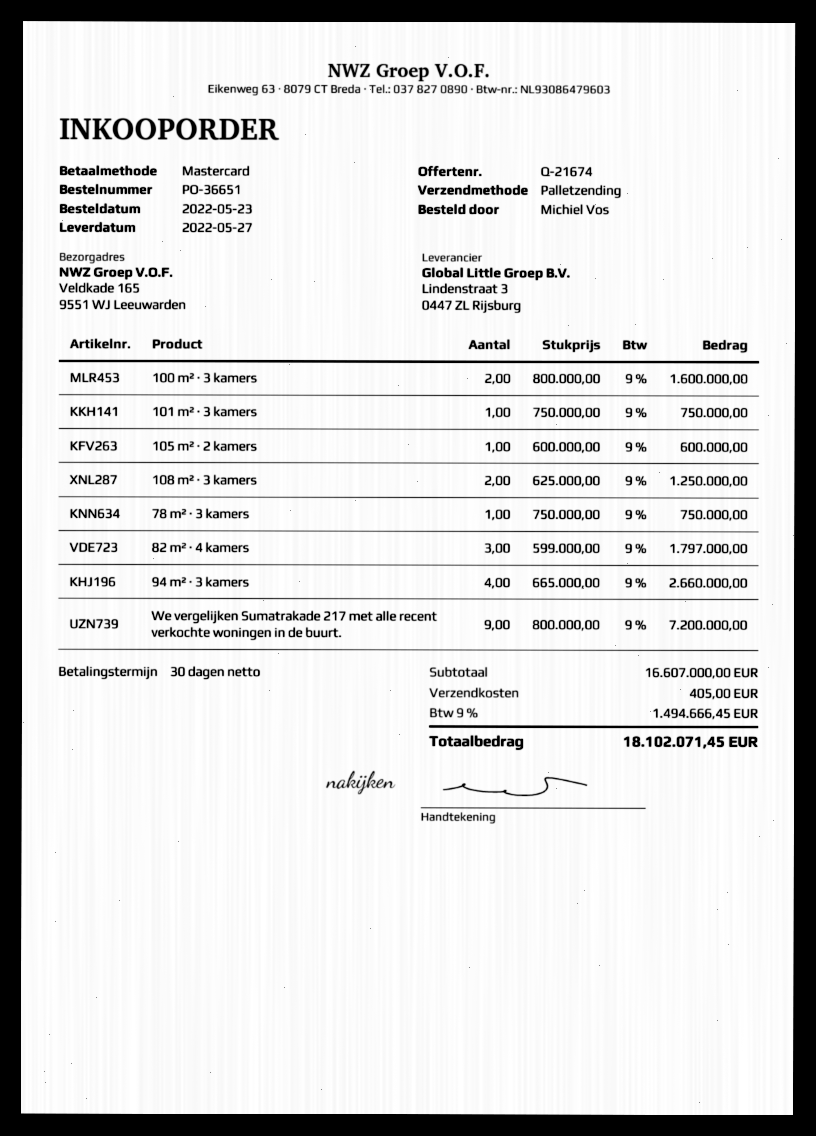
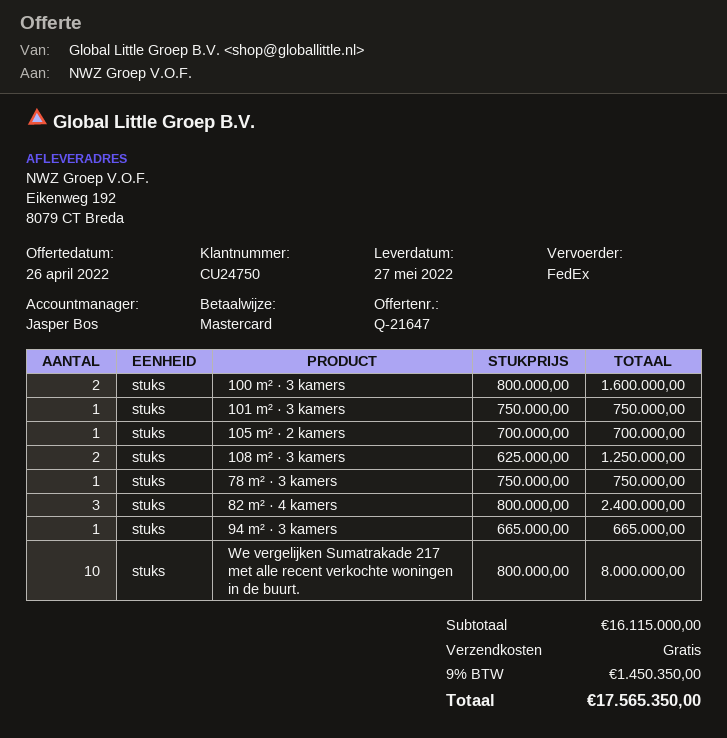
quote number: Q-21674 -> Q-21647
shipping method: pallet freight -> FedEx
ship to: Veldkade 165, 9551 WJ Leeuwarden -> Eikenweg 192, 8079 CT Breda
105 m² · 2 kamers: 1 x 600000.00 = 600000.00 -> 1 x 700000.00 = 700000.00
82 m² · 4 kamers: 3 x 599000.00 = 1797000.00 -> 3 x 800000.00 = 2400000.00
94 m² · 3 kamers: 4 x 665000.00 = 2660000.00 -> 1 x 665000.00 = 665000.00
We vergelijken Sumatrakade 217 met alle recent verkochte woningen in de buurt.: 9 x 800000.00 = 7200000.00 -> 10 x 800000.00 = 8000000.00
subtotal: 16607000.00 -> 16115000.00
shipping: 405.00 -> 0.00
tax: 9% = 1494666.45 -> 9% = 1450350.00
total: 18102071.45 -> 17565350.00

